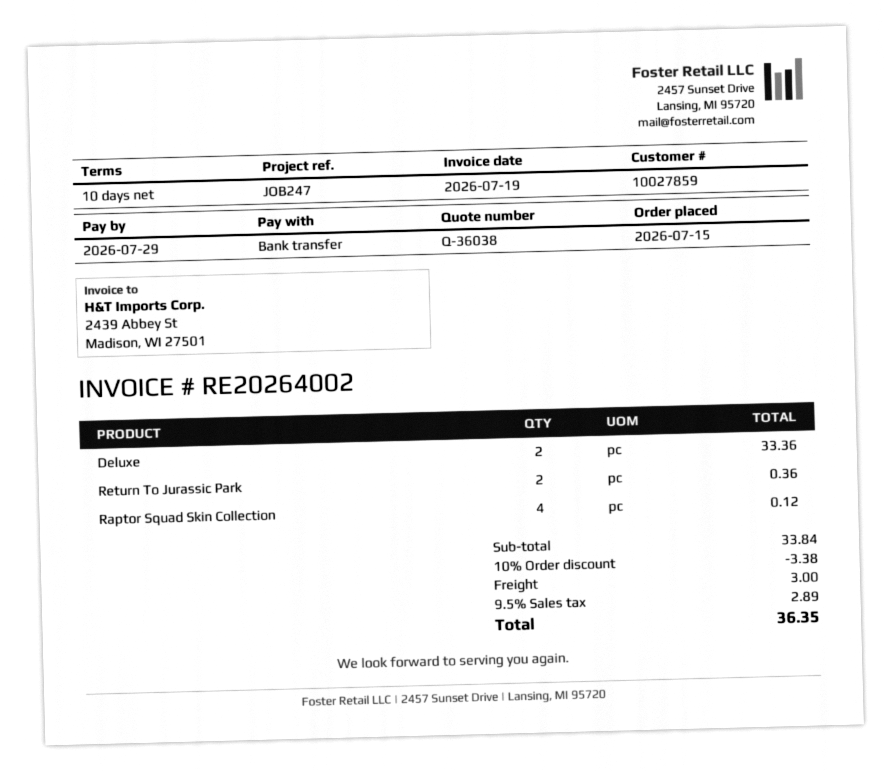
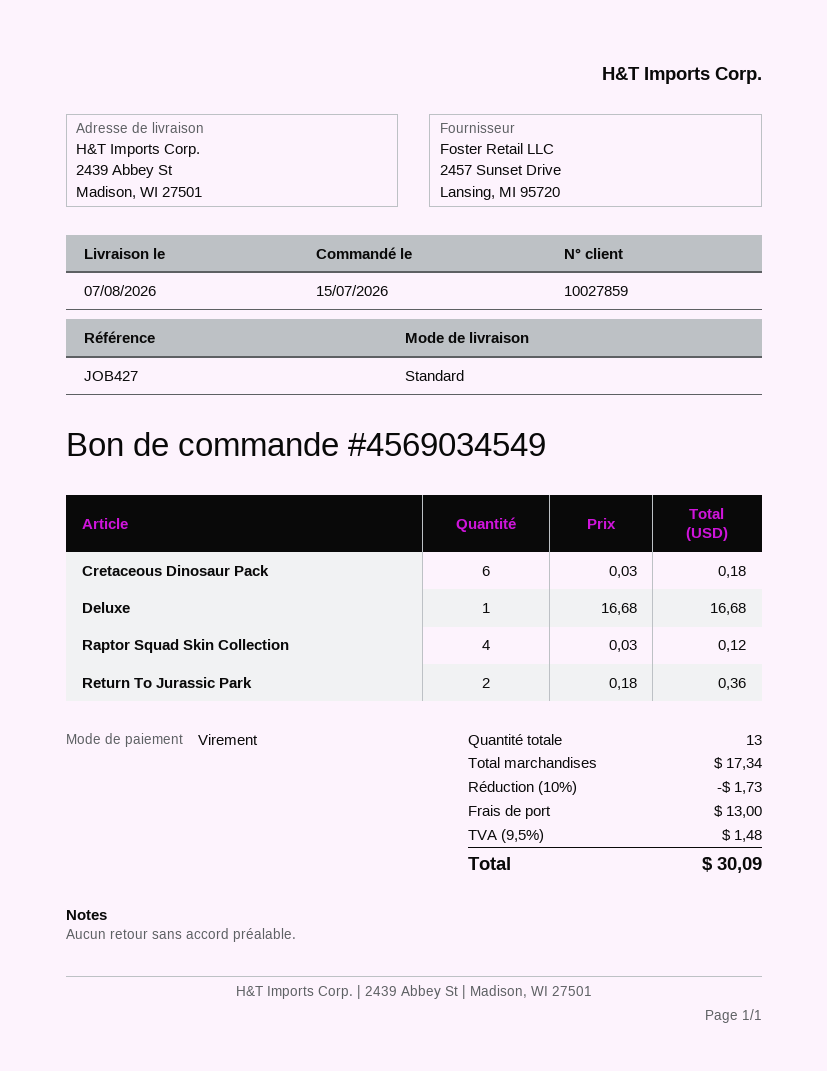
reference: JOB247 -> JOB427
Deluxe: 2 for 33.36 -> 1 for 16.68
Cretaceous Dinosaur Pack: none -> 6 for 0.18
subtotal: 33.84 -> 17.34
discount: 10% = 3.38 -> 10% = 1.73
shipping: 3.00 -> 13.00
tax: 9.5% = 2.89 -> 9.5% = 1.48
total: 36.35 -> 30.09

